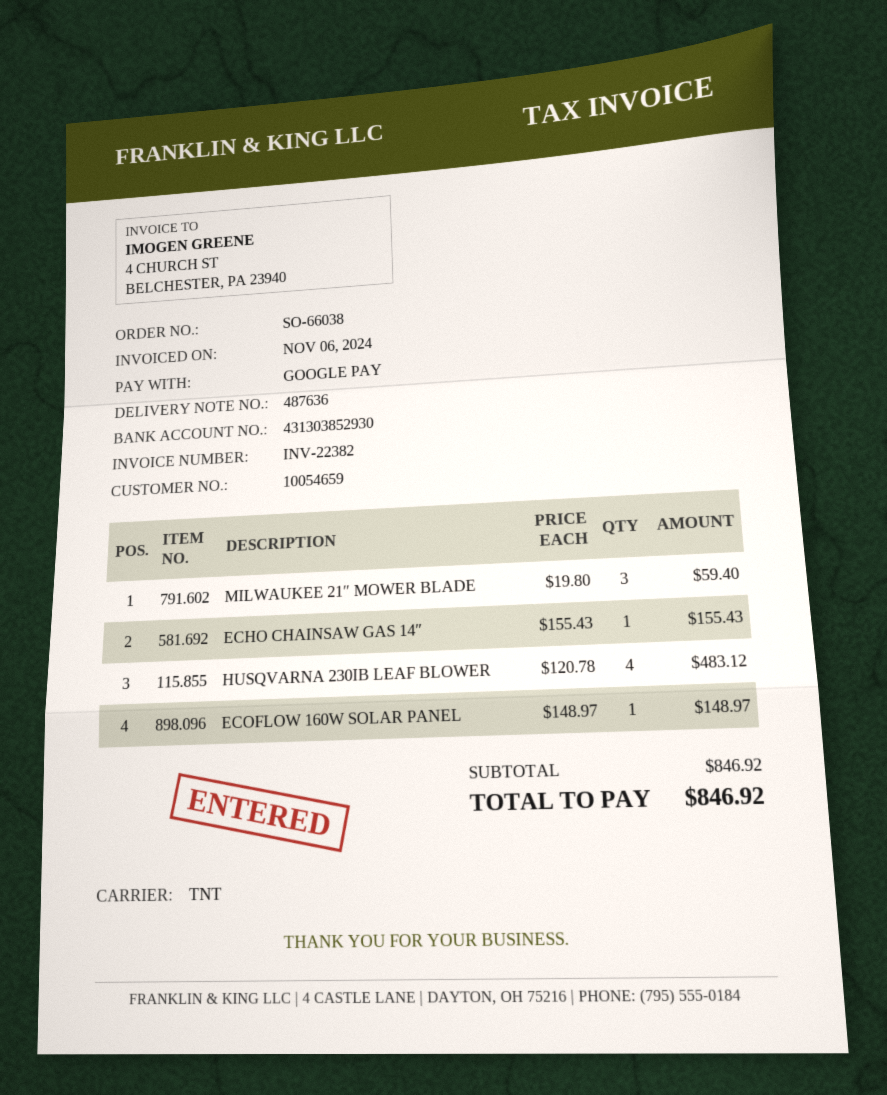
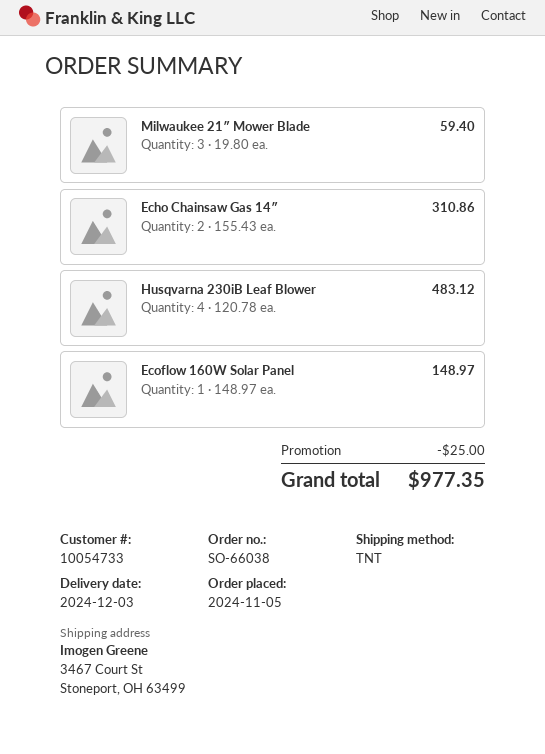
customer number: 10054659 -> 10054733
ECHO CHAINSAW GAS 14″: 1 x 155.43 = 155.43 -> 2 x 155.43 = 310.86
discount: none -> 25.00
total: 846.92 -> 977.35

